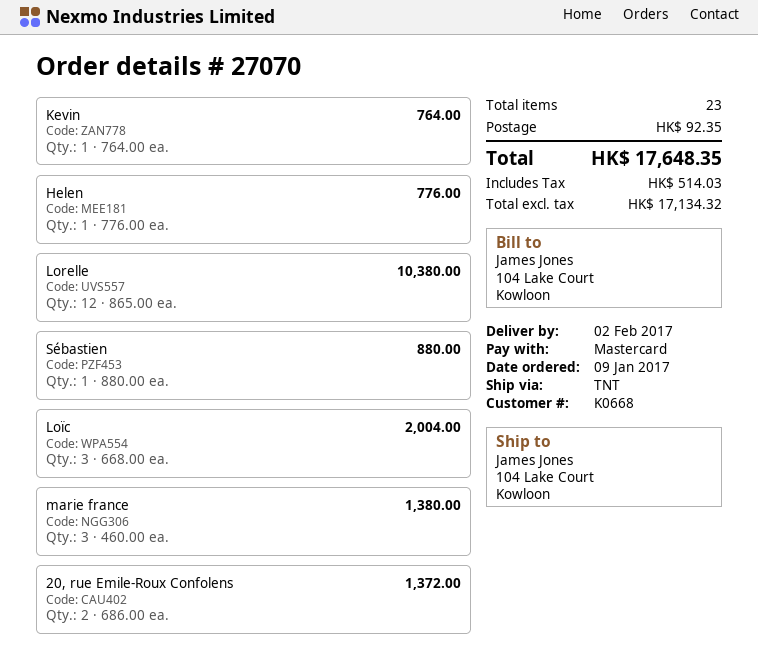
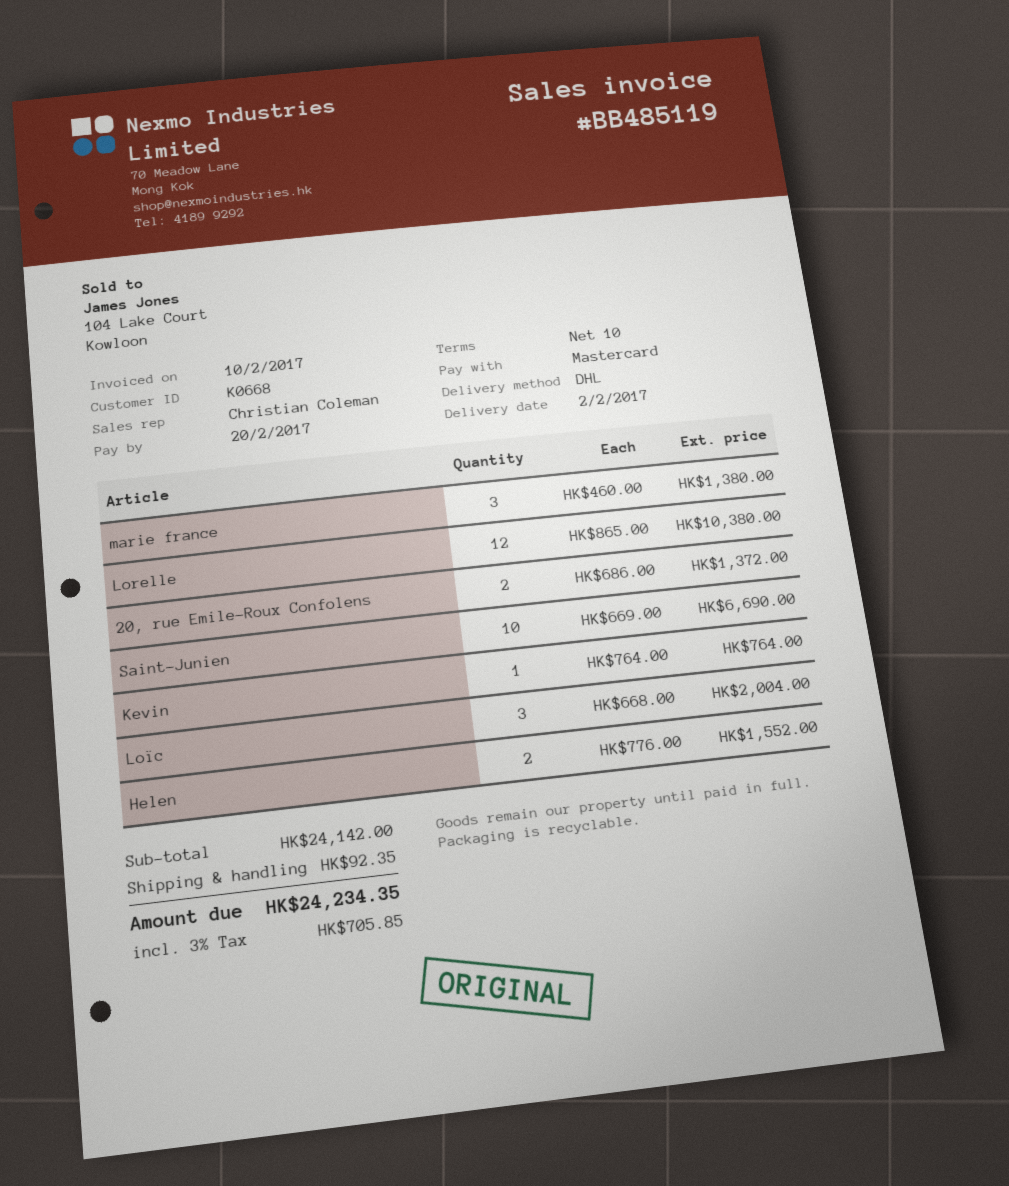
shipping method: TNT -> DHL
Helen: 1 x 776.00 = 776.00 -> 2 x 776.00 = 1552.00
Sébastien: 1 x 880.00 = 880.00 -> none
Saint-Junien: none -> 10 x 669.00 = 6690.00
tax: 514.03 -> 705.85
total: 17648.35 -> 24234.35

